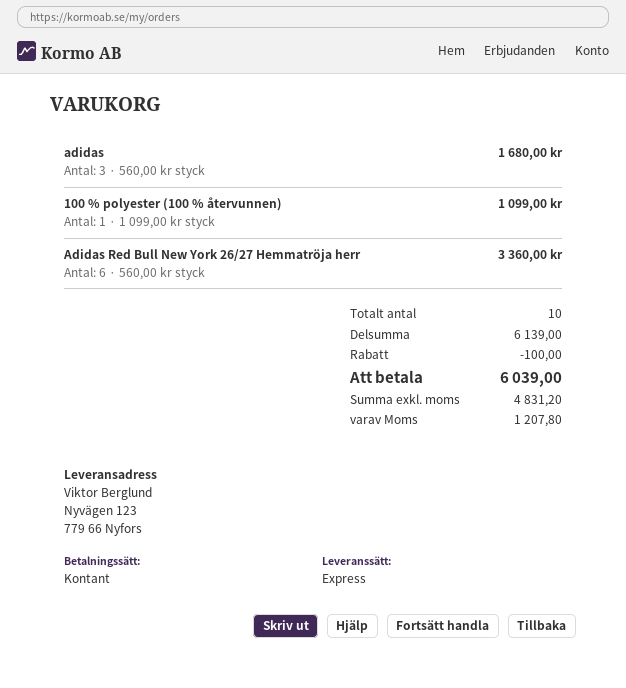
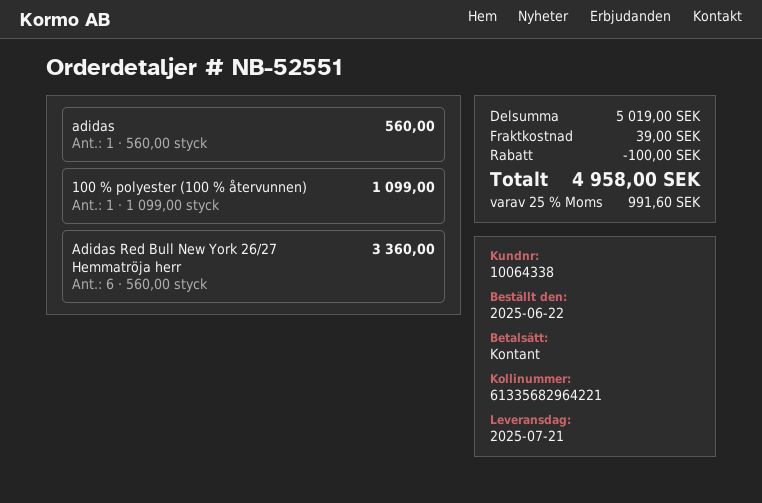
adidas: 3 x 560.00 = 1680.00 -> 1 x 560.00 = 560.00
subtotal: 6139.00 -> 5019.00
shipping: none -> 39.00
tax: 1207.80 -> 991.60
total: 6039.00 -> 4958.00

